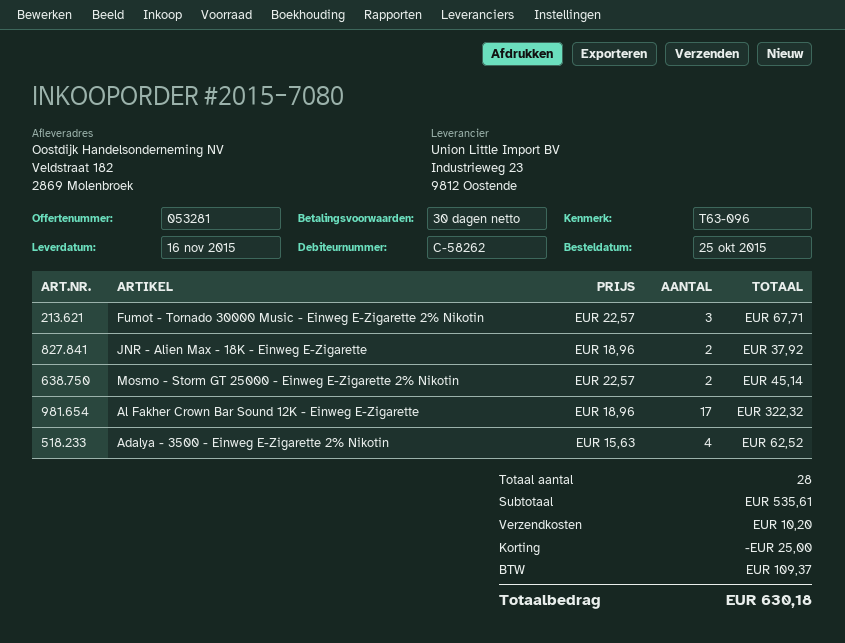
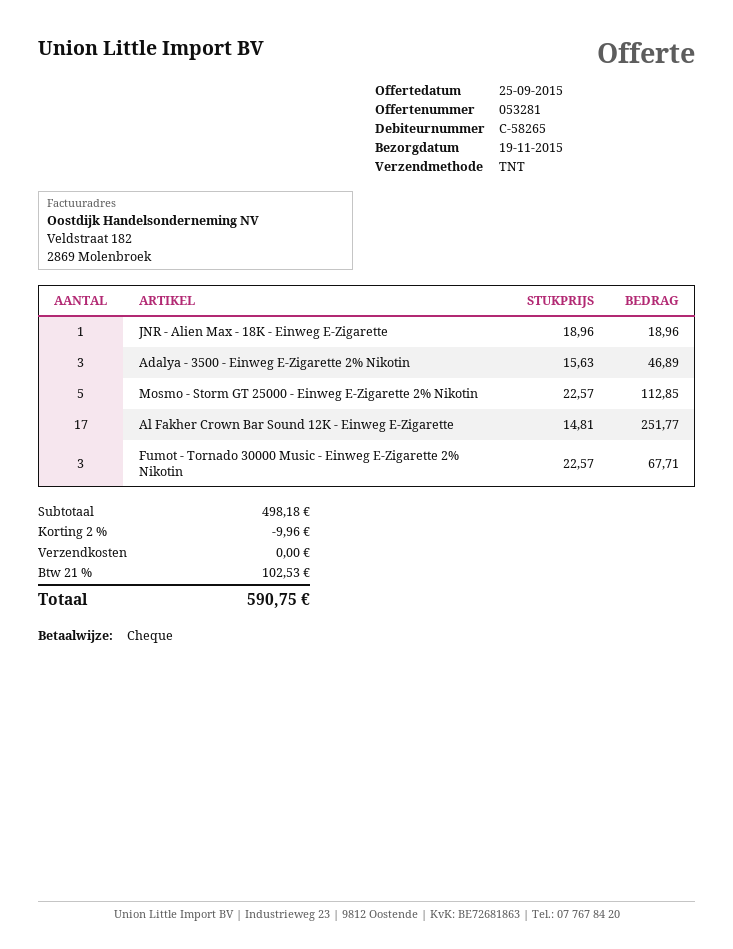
delivery date: 2015-11-16 -> 2015-11-19
customer number: C-58262 -> C-58265
JNR - Alien Max - 18K - Einweg E-Zigarette: 2 x 18.96 = 37.92 -> 1 x 18.96 = 18.96
Mosmo - Storm GT 25000 - Einweg E-Zigarette 2% Nikotin: 2 x 22.57 = 45.14 -> 5 x 22.57 = 112.85
Al Fakher Crown Bar Sound 12K - Einweg E-Zigarette: 17 x 18.96 = 322.32 -> 17 x 14.81 = 251.77
Adalya - 3500 - Einweg E-Zigarette 2% Nikotin: 4 x 15.63 = 62.52 -> 3 x 15.63 = 46.89
subtotal: 535.61 -> 498.18
discount: 25.00 -> 9.96
shipping: 10.20 -> 0.00
tax: 109.37 -> 102.53
total: 630.18 -> 590.75

